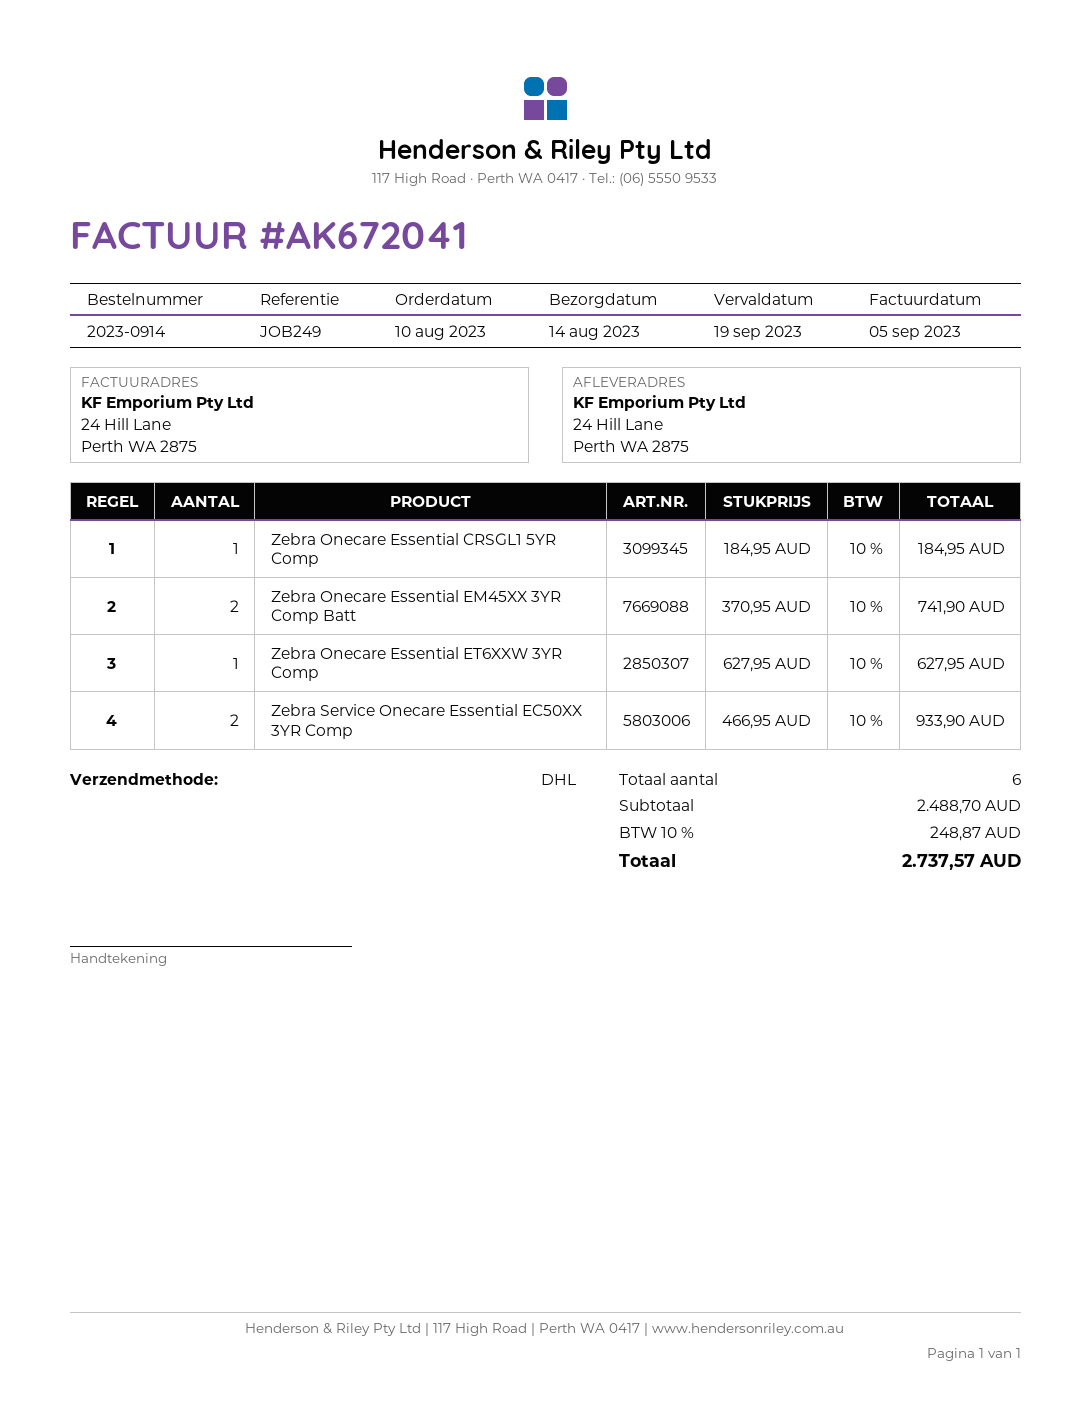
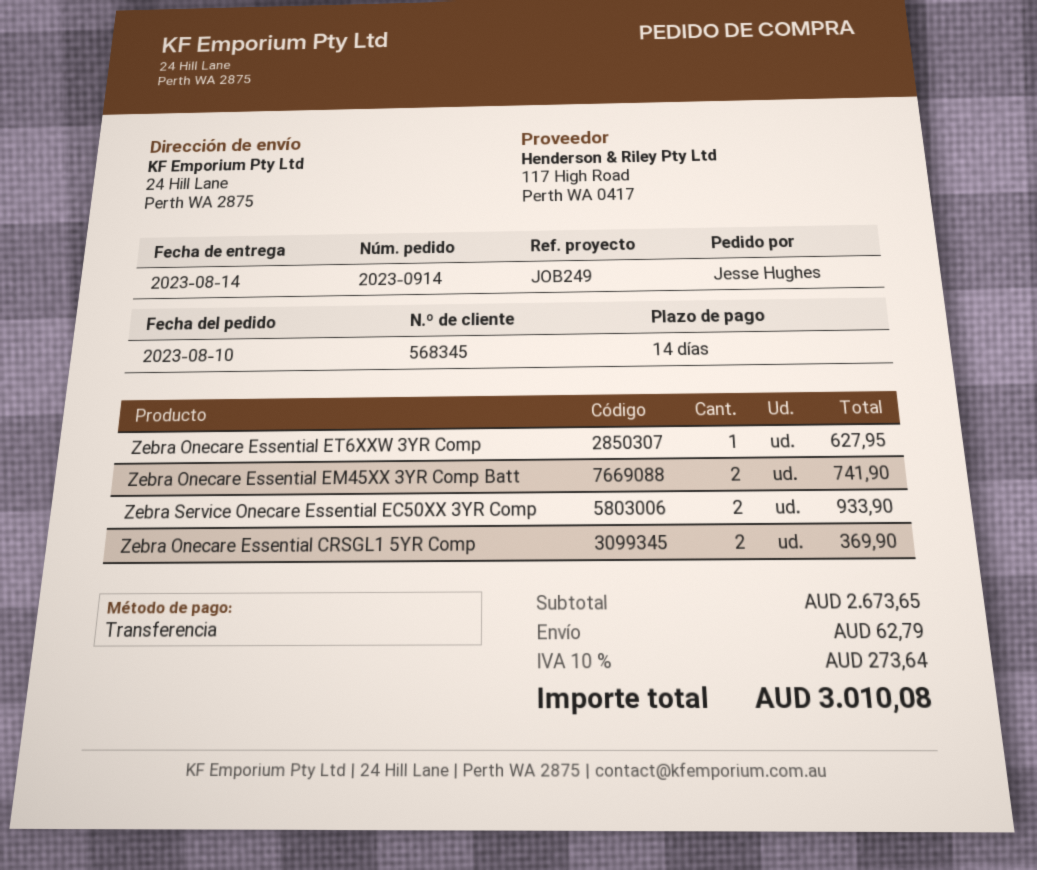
Zebra Onecare Essential CRSGL1 5YR Comp: 1 for 184.95 -> 2 for 369.90
subtotal: 2488.70 -> 2673.65
shipping: none -> 62.79
tax: 10% = 248.87 -> 10% = 273.64
total: 2737.57 -> 3010.08

